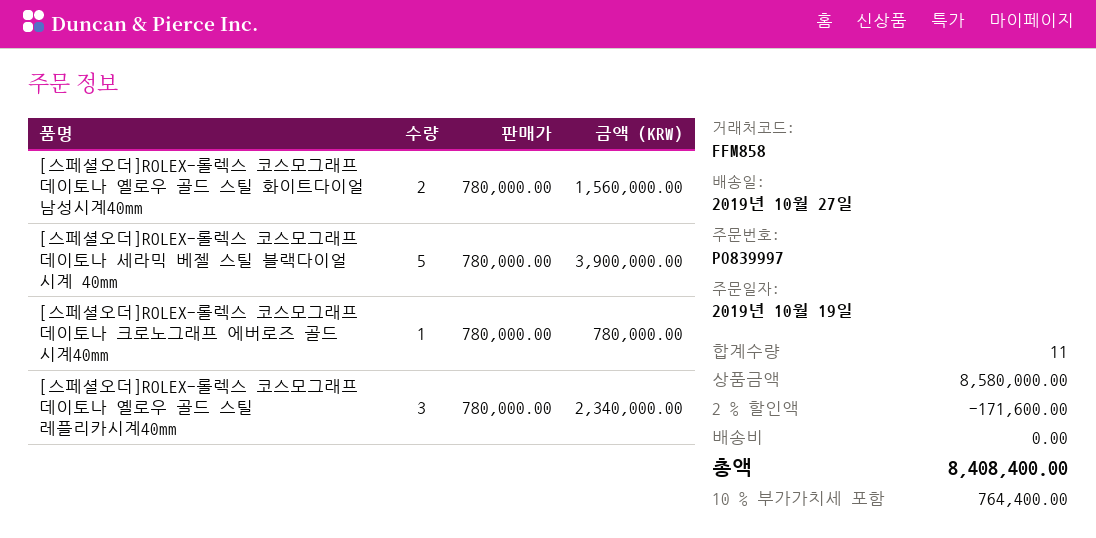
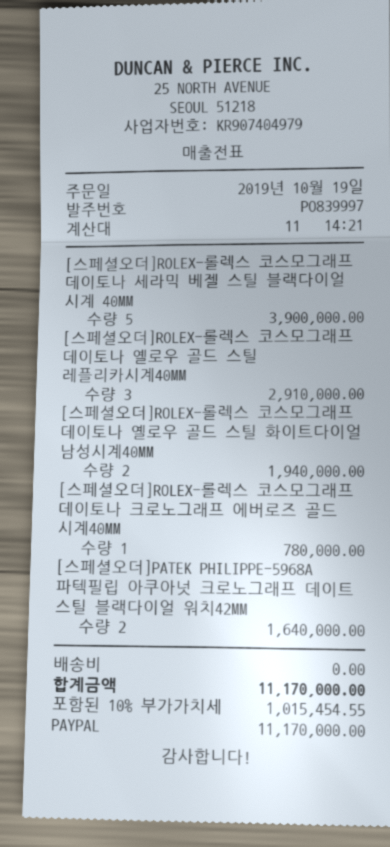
[스페셜오더]ROLEX-롤렉스 코스모그래프 데이토나 옐로우 골드 스틸 화이트다이얼 남성시계40mm: 2 for 1560000.00 -> 2 for 1940000.00
[스페셜오더]ROLEX-롤렉스 코스모그래프 데이토나 옐로우 골드 스틸 레플리카시계40mm: 3 for 2340000.00 -> 3 for 2910000.00
[스페셜오더]PATEK PHILIPPE-5968A 파텍필립 아쿠아넛 크로노그래프 데이트 스틸 블랙다이얼 워치42MM: none -> 2 for 1640000.00
discount: 2% = 171600.00 -> none
tax: 10% = 764400.00 -> 10% = 1015454.55
total: 8408400.00 -> 11170000.00

